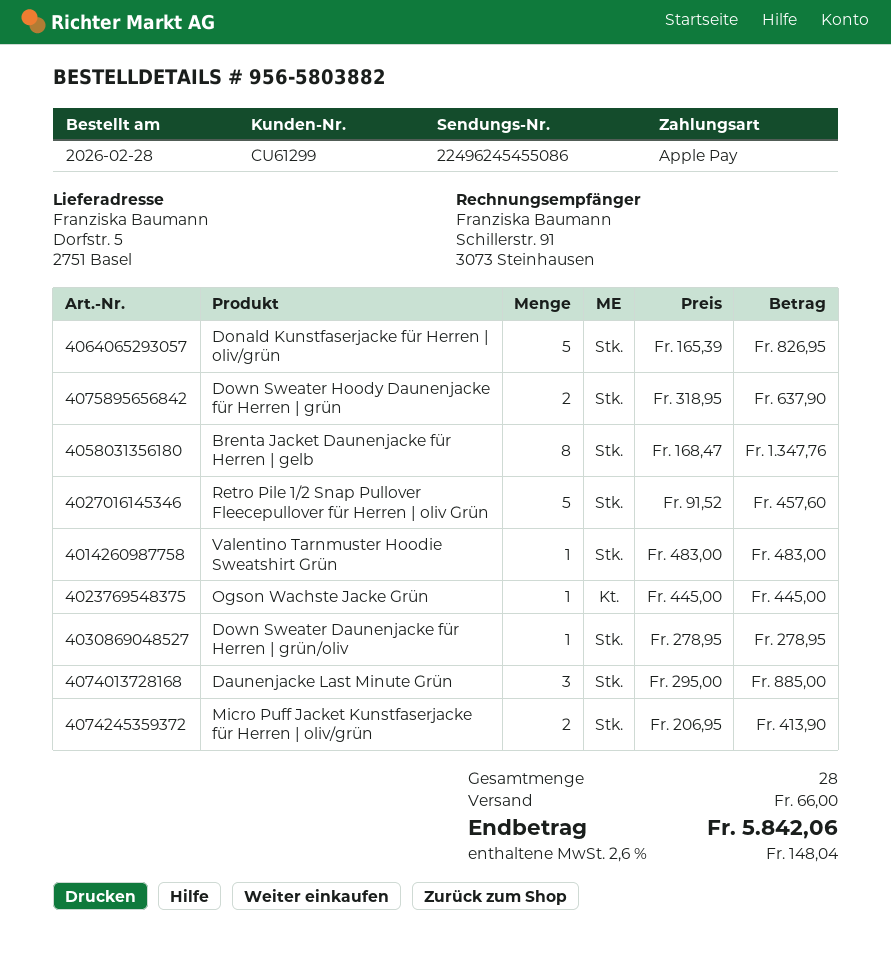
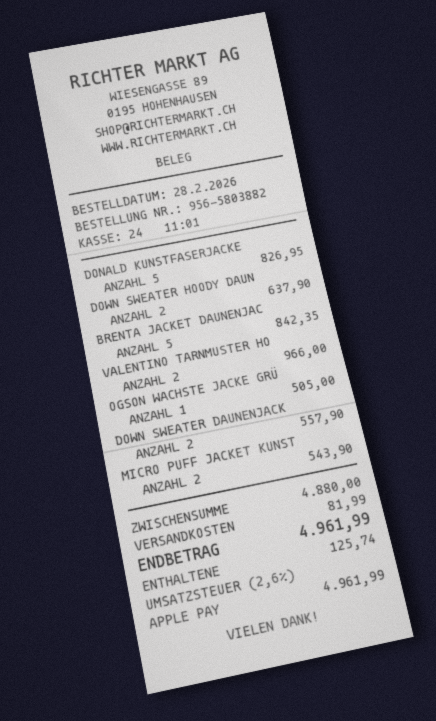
Brenta Jacket Daunenjacke für Herren | gelb: 8 for 1347.76 -> 5 for 842.35
Retro Pile 1/2 Snap Pullover Fleecepullover für Herren | oliv Grün: 5 for 457.60 -> none
Valentino Tarnmuster Hoodie Sweatshirt Grün: 1 for 483.00 -> 2 for 966.00
Ogson Wachste Jacke Grün: 1 for 445.00 -> 1 for 505.00
Down Sweater Daunenjacke für Herren | grün/oliv: 1 for 278.95 -> 2 for 557.90
Daunenjacke Last Minute Grün: 3 for 885.00 -> none
Micro Puff Jacket Kunstfaserjacke für Herren | oliv/grün: 2 for 413.90 -> 2 for 543.90
shipping: 66.00 -> 81.99
tax: 2.6% = 148.04 -> 2.6% = 125.74
total: 5842.06 -> 4961.99

